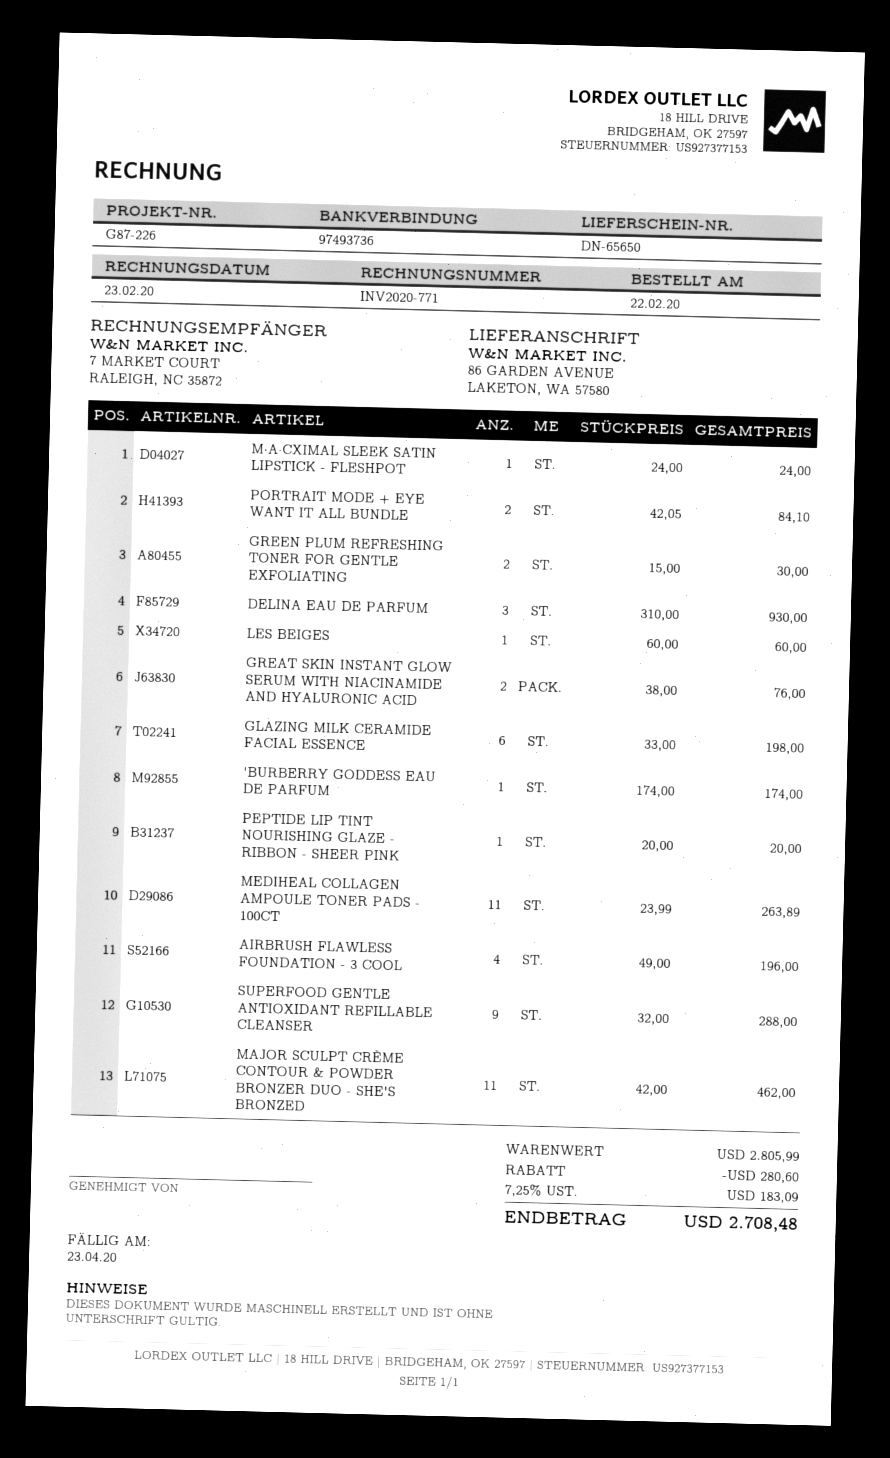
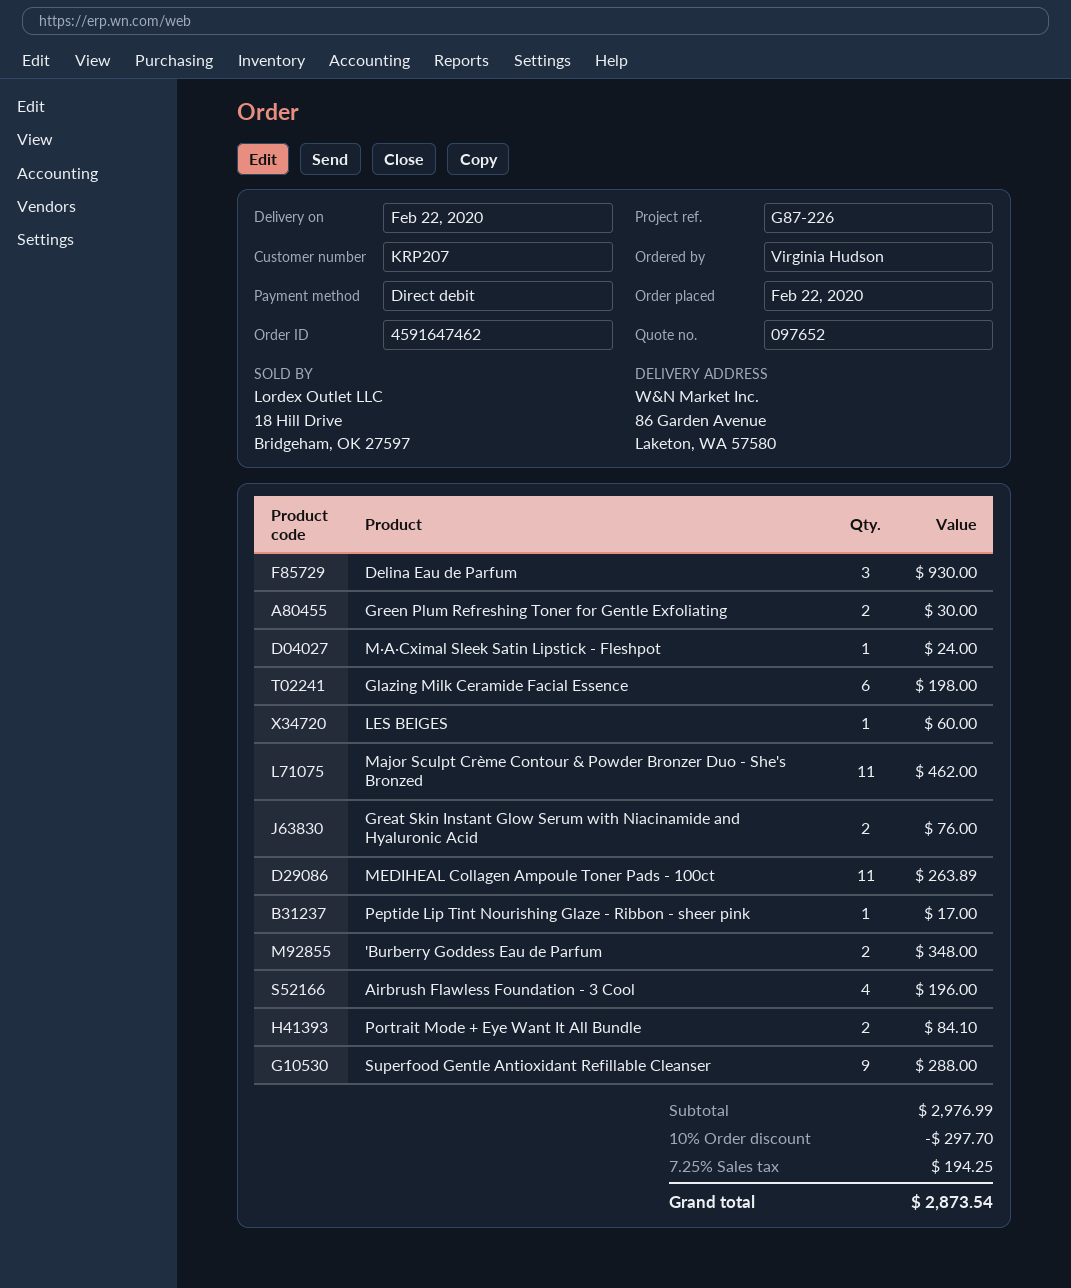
'BURBERRY GODDESS EAU DE PARFUM: 1 for 174.00 -> 2 for 348.00
PEPTIDE LIP TINT NOURISHING GLAZE - RIBBON - SHEER PINK: 1 for 20.00 -> 1 for 17.00
subtotal: 2805.99 -> 2976.99
discount: 280.60 -> 297.70
tax: 7.25% = 183.09 -> 7.25% = 194.25
total: 2708.48 -> 2873.54

